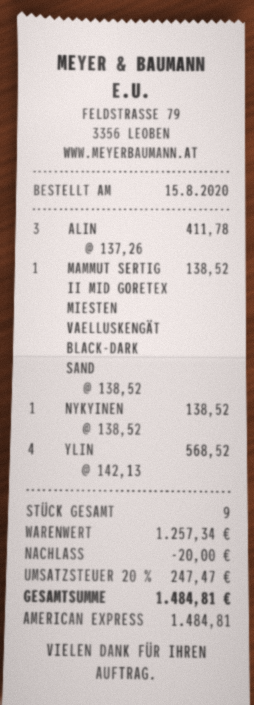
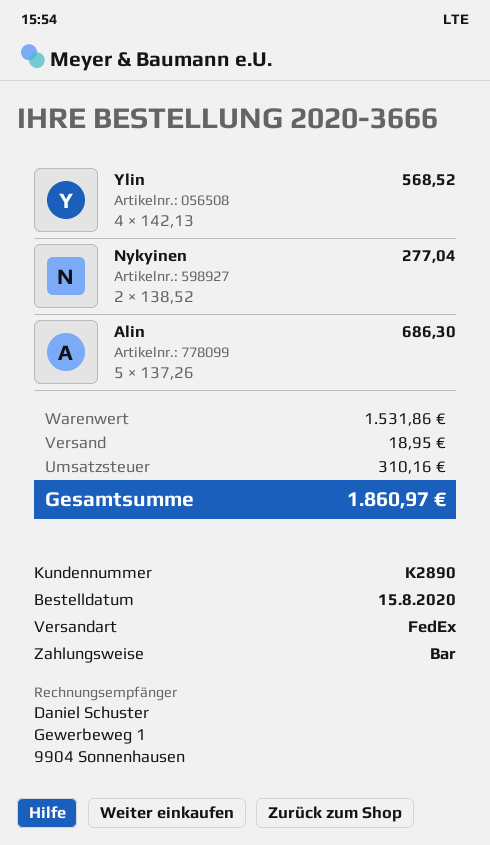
payment method: American Express -> cash
ALIN: 3 x 137.26 = 411.78 -> 5 x 137.26 = 686.30
MAMMUT SERTIG II MID GORETEX MIESTEN VAELLUSKENGÄT BLACK-DARK SAND: 1 x 138.52 = 138.52 -> none
NYKYINEN: 1 x 138.52 = 138.52 -> 2 x 138.52 = 277.04
subtotal: 1257.34 -> 1531.86
discount: 20.00 -> none
shipping: none -> 18.95
tax: 247.47 -> 310.16
total: 1484.81 -> 1860.97

